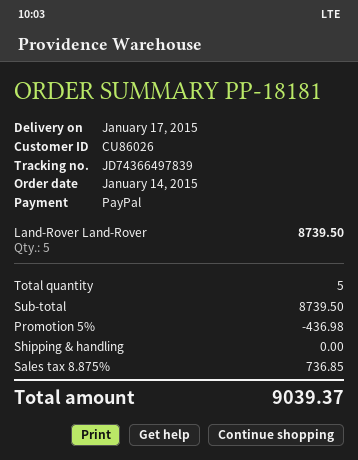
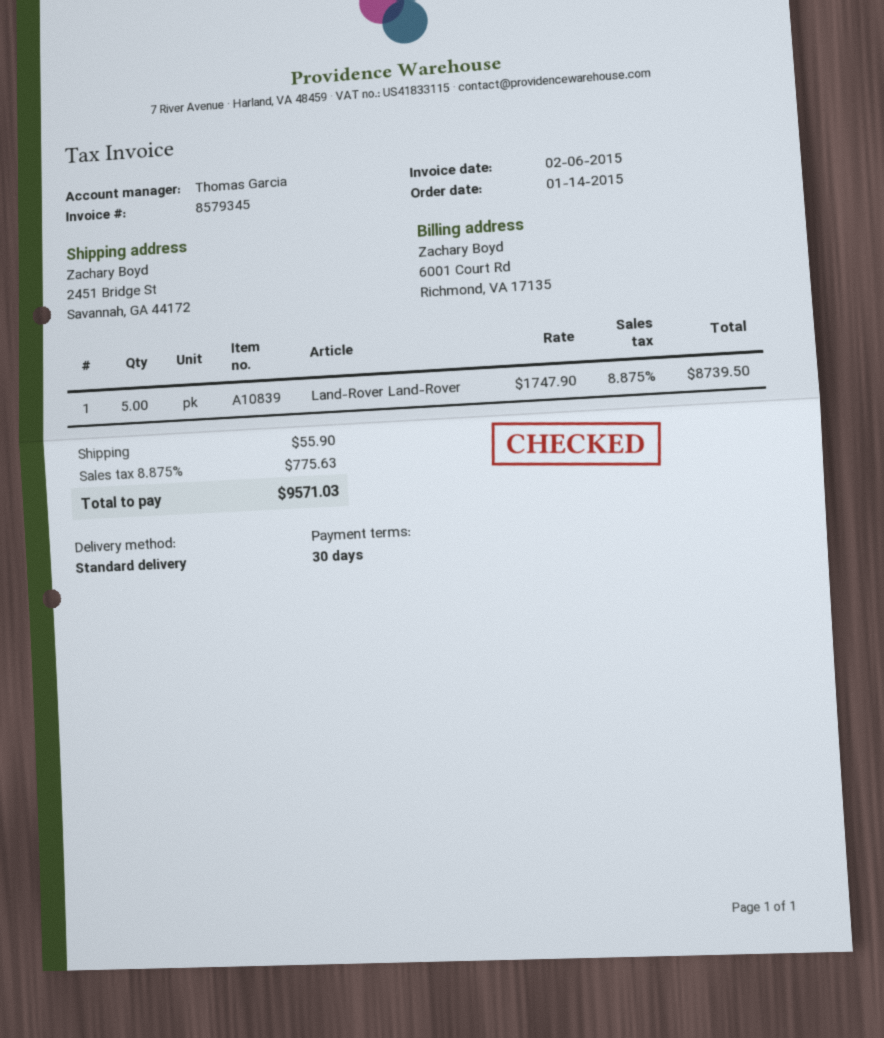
discount: 5% = 436.98 -> none
shipping: 0.00 -> 55.90
tax: 8.875% = 736.85 -> 8.875% = 775.63
total: 9039.37 -> 9571.03

